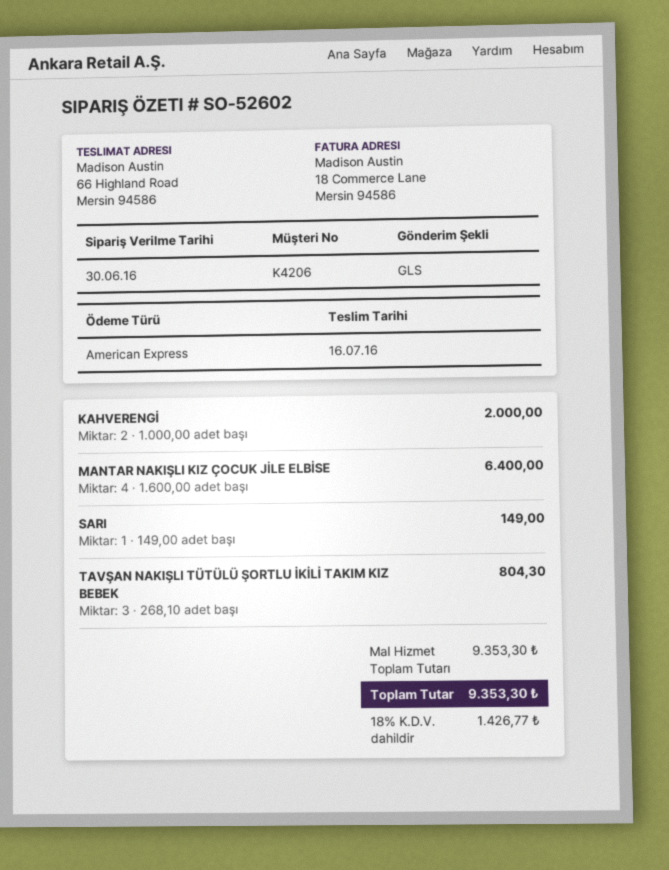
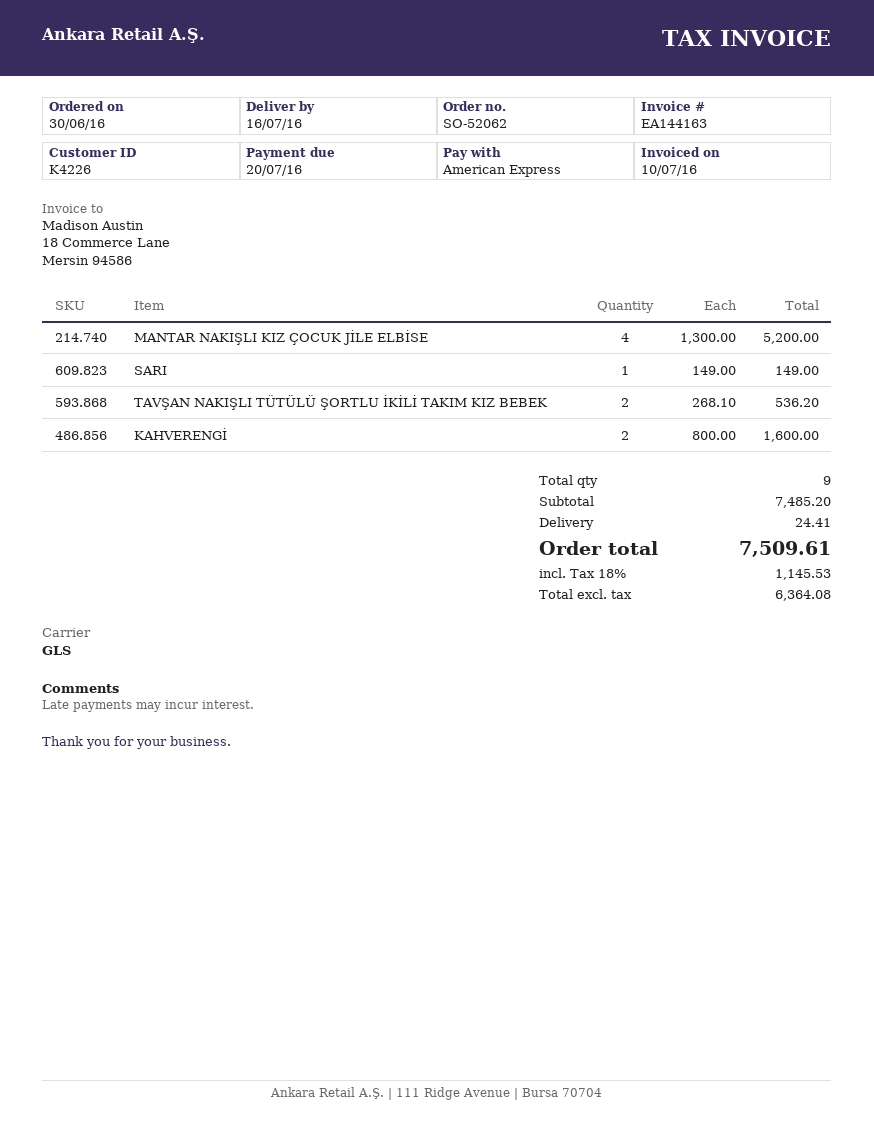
order number: SO-52602 -> SO-52062
customer number: K4206 -> K4226
KAHVERENGİ: 2 x 1000.00 = 2000.00 -> 2 x 800.00 = 1600.00
MANTAR NAKIŞLI KIZ ÇOCUK JİLE ELBİSE: 4 x 1600.00 = 6400.00 -> 4 x 1300.00 = 5200.00
TAVŞAN NAKIŞLI TÜTÜLÜ ŞORTLU İKİLİ TAKIM KIZ BEBEK: 3 x 268.10 = 804.30 -> 2 x 268.10 = 536.20
subtotal: 9353.30 -> 7485.20
shipping: none -> 24.41
tax: 18% = 1426.77 -> 18% = 1145.53
total: 9353.30 -> 7509.61

